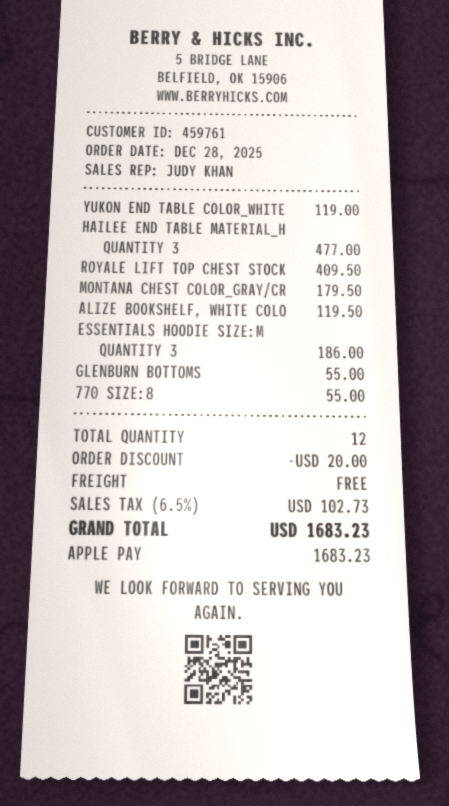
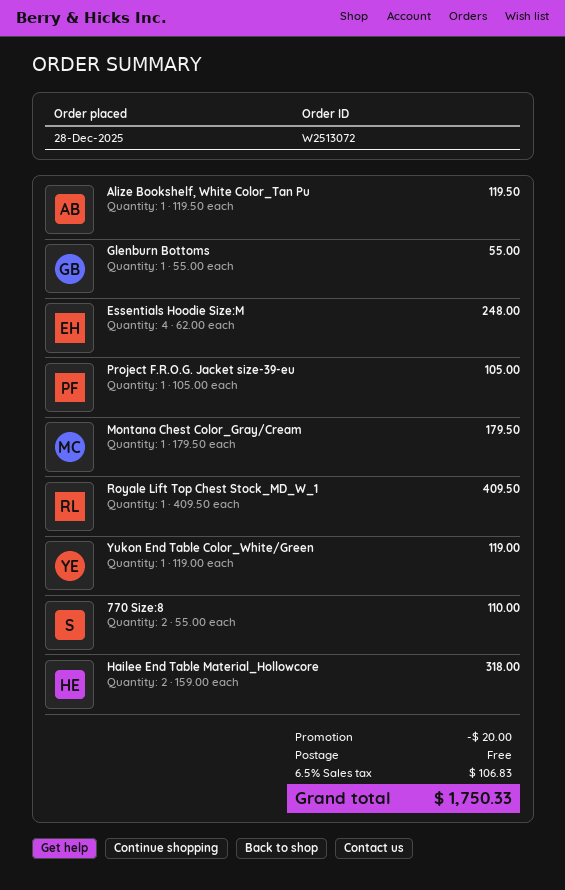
HAILEE END TABLE MATERIAL_H: 3 for 477.00 -> 2 for 318.00
ESSENTIALS HOODIE SIZE:M: 3 for 186.00 -> 4 for 248.00
770 SIZE:8: 1 for 55.00 -> 2 for 110.00
Project F.R.O.G. Jacket size-39-eu: none -> 1 for 105.00
tax: 6.5% = 102.73 -> 6.5% = 106.83
total: 1683.23 -> 1750.33

